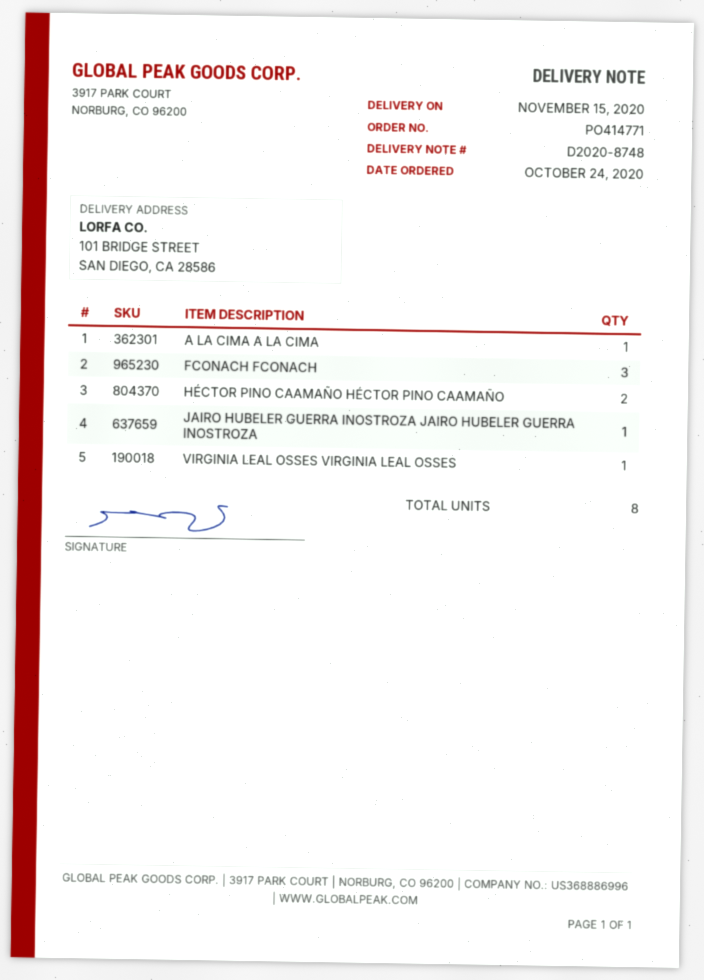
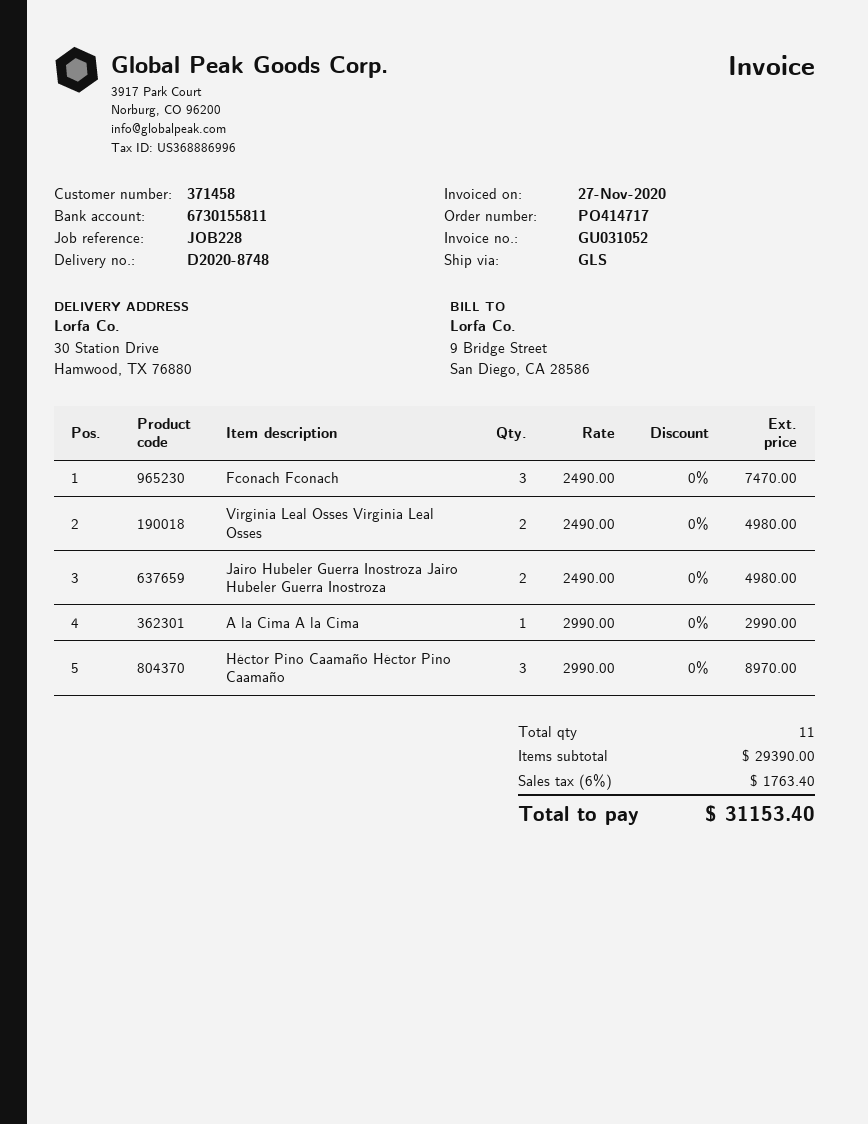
order number: PO414771 -> PO414717
ship to: 101 BRIDGE STREET, SAN DIEGO, CA 28586 -> 30 Station Drive, Hamwood, TX 76880
HÉCTOR PINO CAAMAÑO HÉCTOR PINO CAAMAÑO: 2 -> 3
JAIRO HUBELER GUERRA INOSTROZA JAIRO HUBELER GUERRA INOSTROZA: 1 -> 2
VIRGINIA LEAL OSSES VIRGINIA LEAL OSSES: 1 -> 2
total quantity: 8 -> 11

